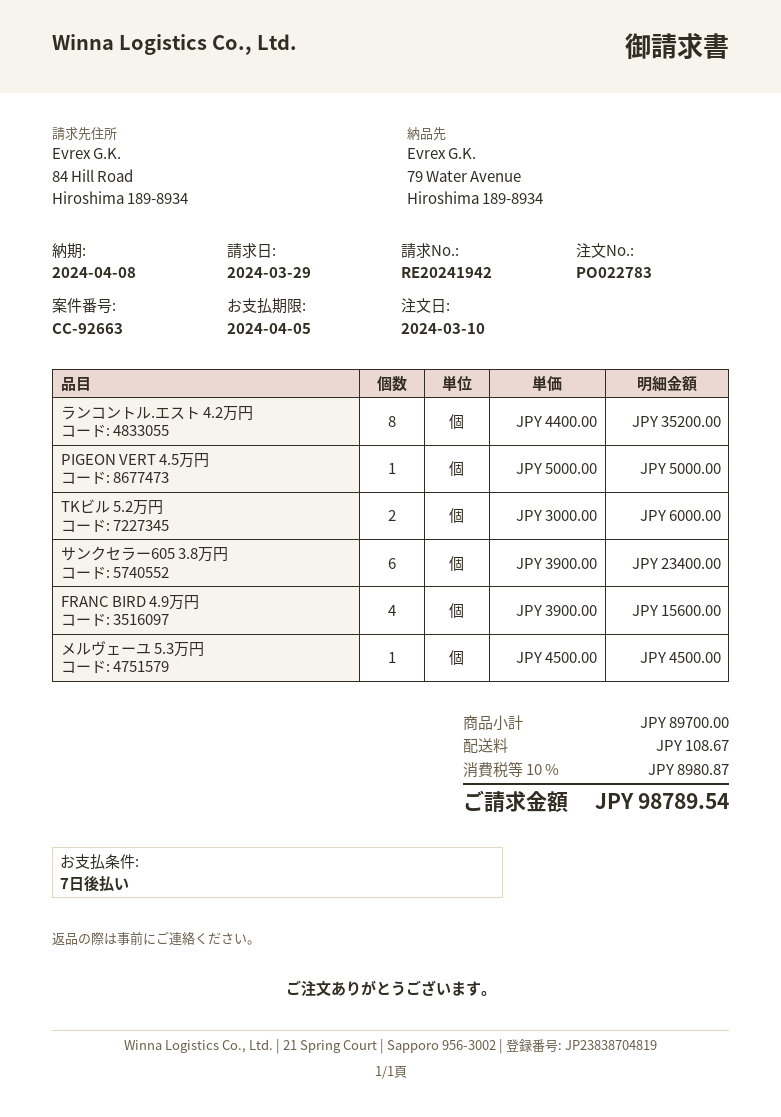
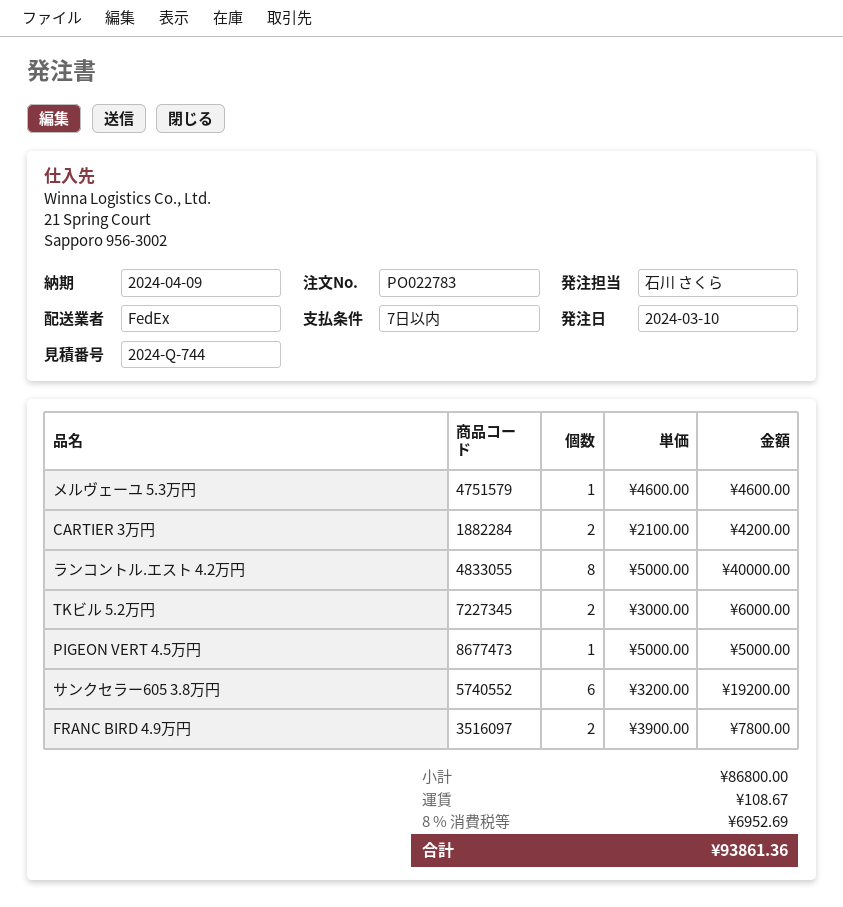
delivery date: 2024-04-08 -> 2024-04-09
ランコントル.エスト 4.2万円: 8 x 4400.00 = 35200.00 -> 8 x 5000.00 = 40000.00
サンクセラー605 3.8万円: 6 x 3900.00 = 23400.00 -> 6 x 3200.00 = 19200.00
FRANC BIRD 4.9万円: 4 x 3900.00 = 15600.00 -> 2 x 3900.00 = 7800.00
メルヴェーユ 5.3万円: 1 x 4500.00 = 4500.00 -> 1 x 4600.00 = 4600.00
CARTIER 3万円: none -> 2 x 2100.00 = 4200.00
subtotal: 89700.00 -> 86800.00
tax: 10% = 8980.87 -> 8% = 6952.69
total: 98789.54 -> 93861.36

